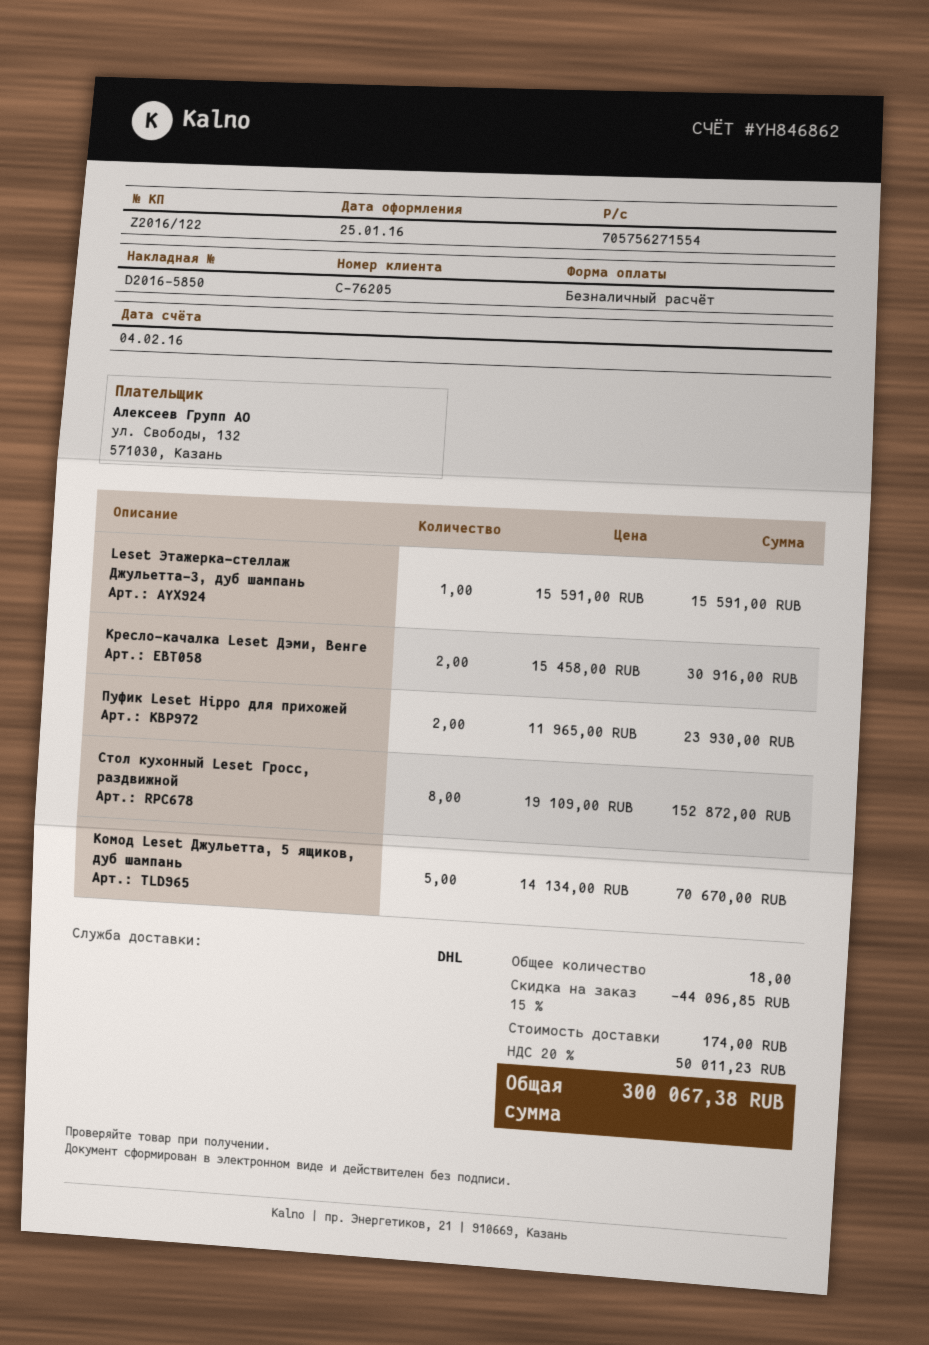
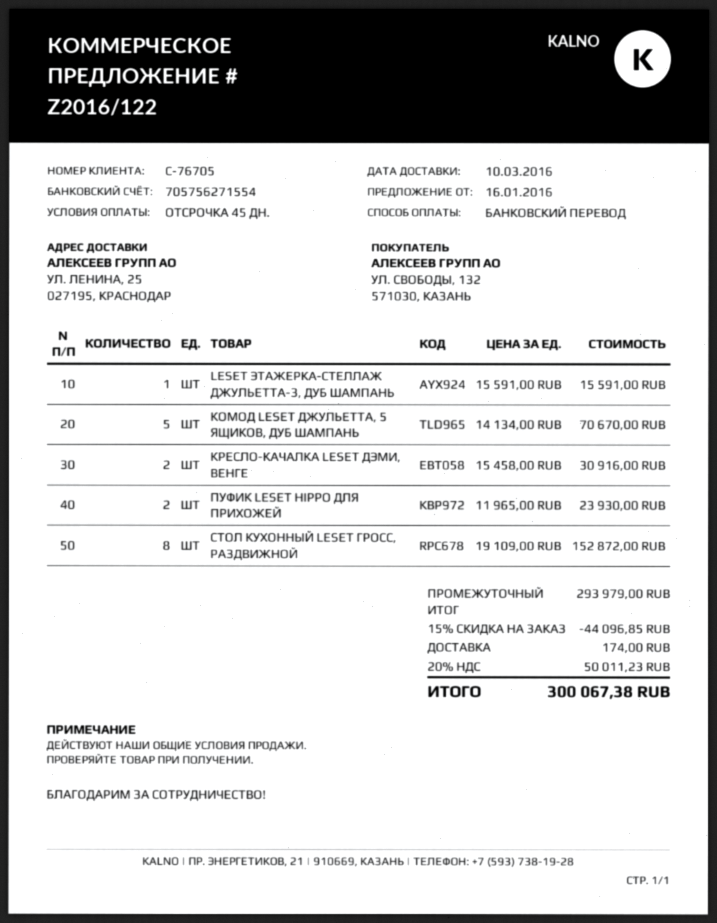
customer number: C-76205 -> C-76705

